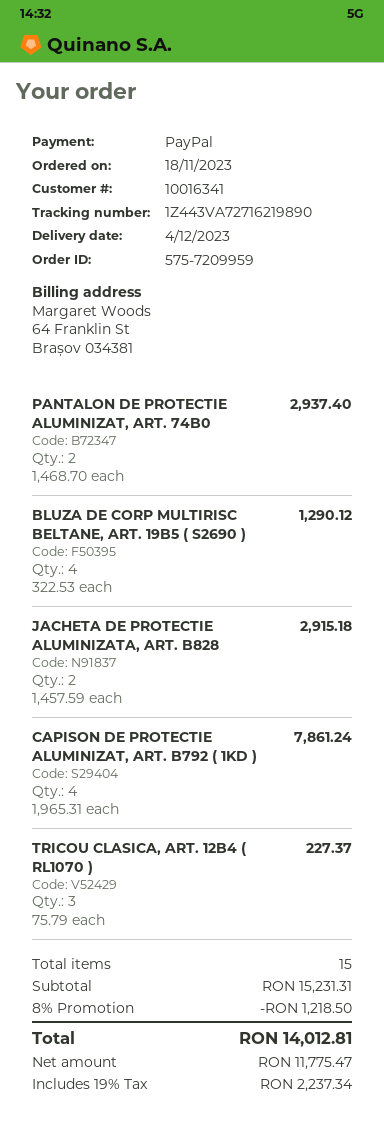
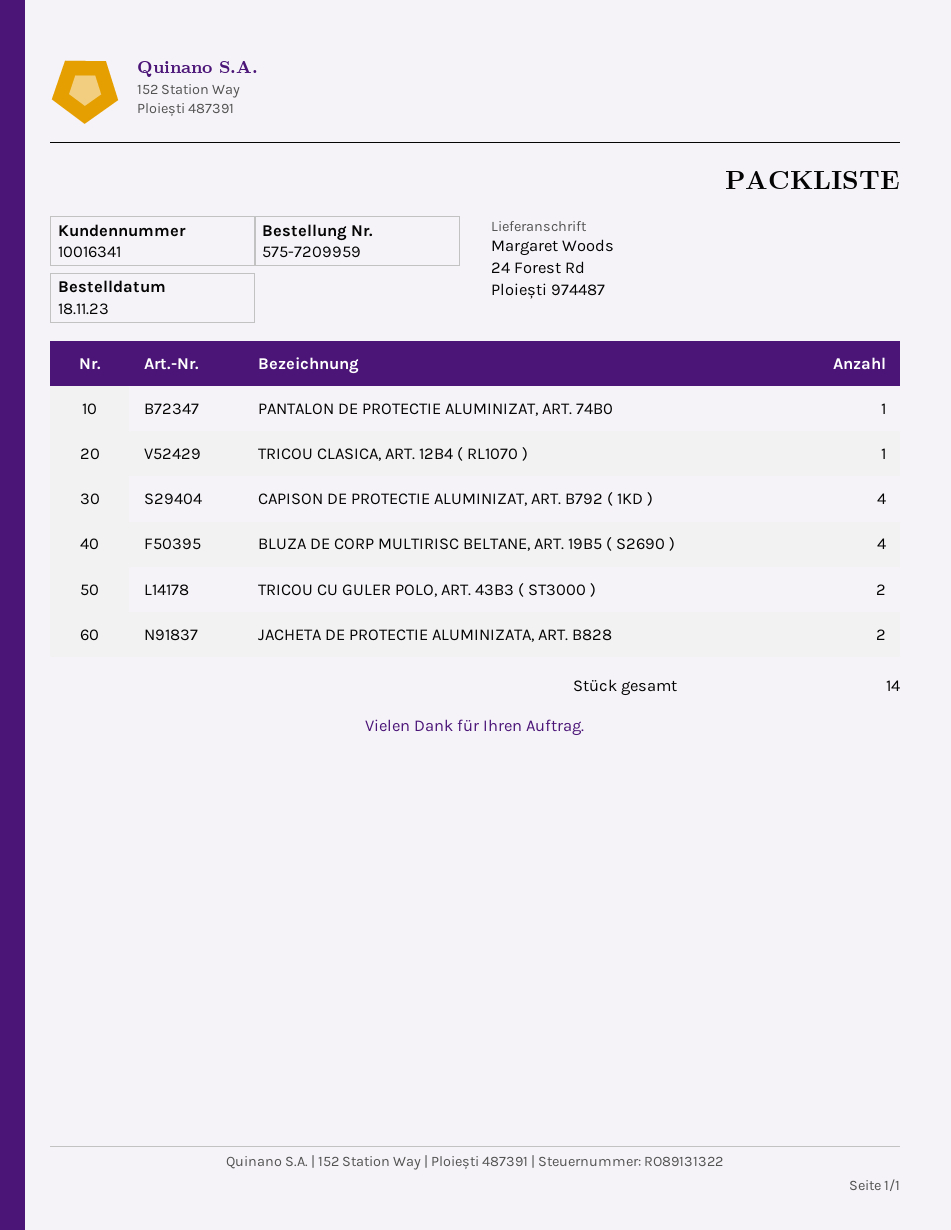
PANTALON DE PROTECTIE ALUMINIZAT, ART. 74B0: 2 -> 1
TRICOU CLASICA, ART. 12B4 ( RL1070 ): 3 -> 1
TRICOU CU GULER POLO, ART. 43B3 ( ST3000 ): none -> 2
total quantity: 15 -> 14

